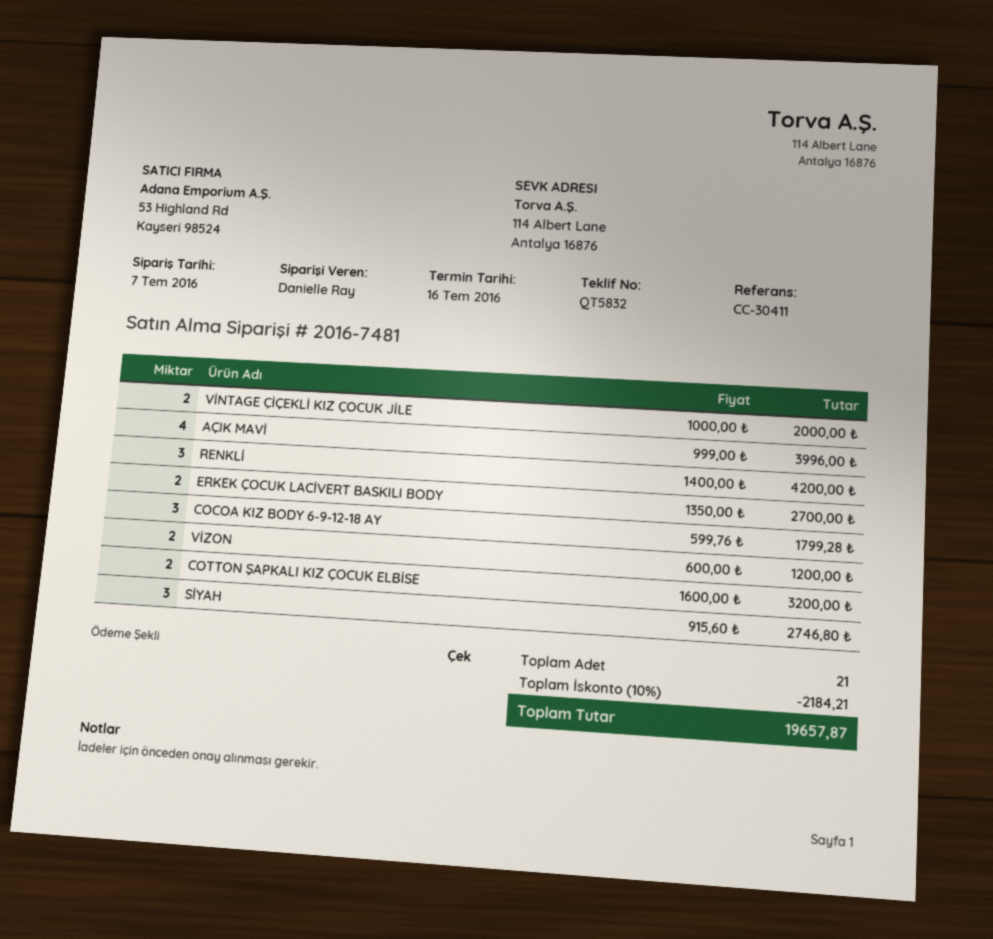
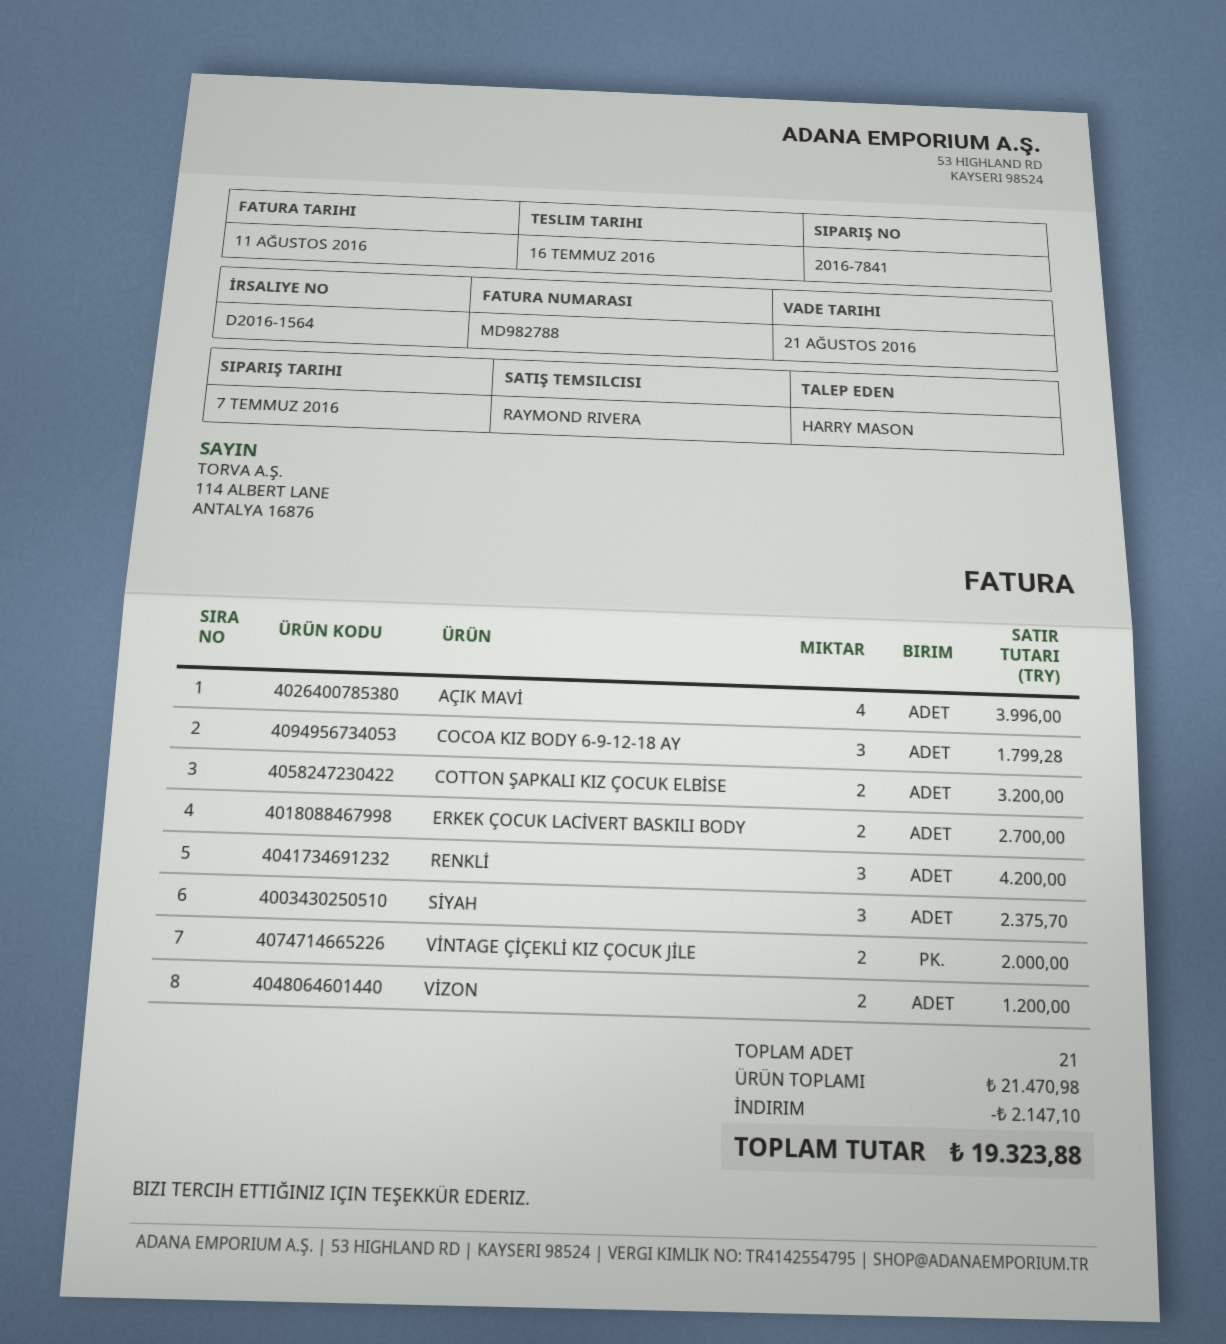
order number: 2016-7481 -> 2016-7841
ordered by: Danielle Ray -> HARRY MASON
SİYAH: 3 for 2746.80 -> 3 for 2375.70
discount: 2184.21 -> 2147.10
total: 19657.87 -> 19323.88

